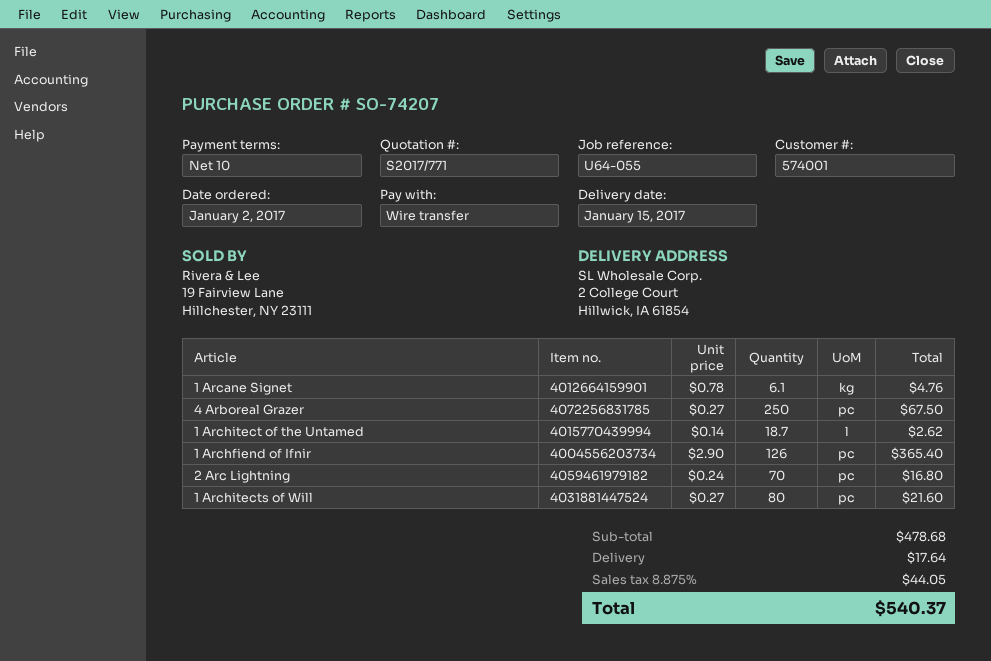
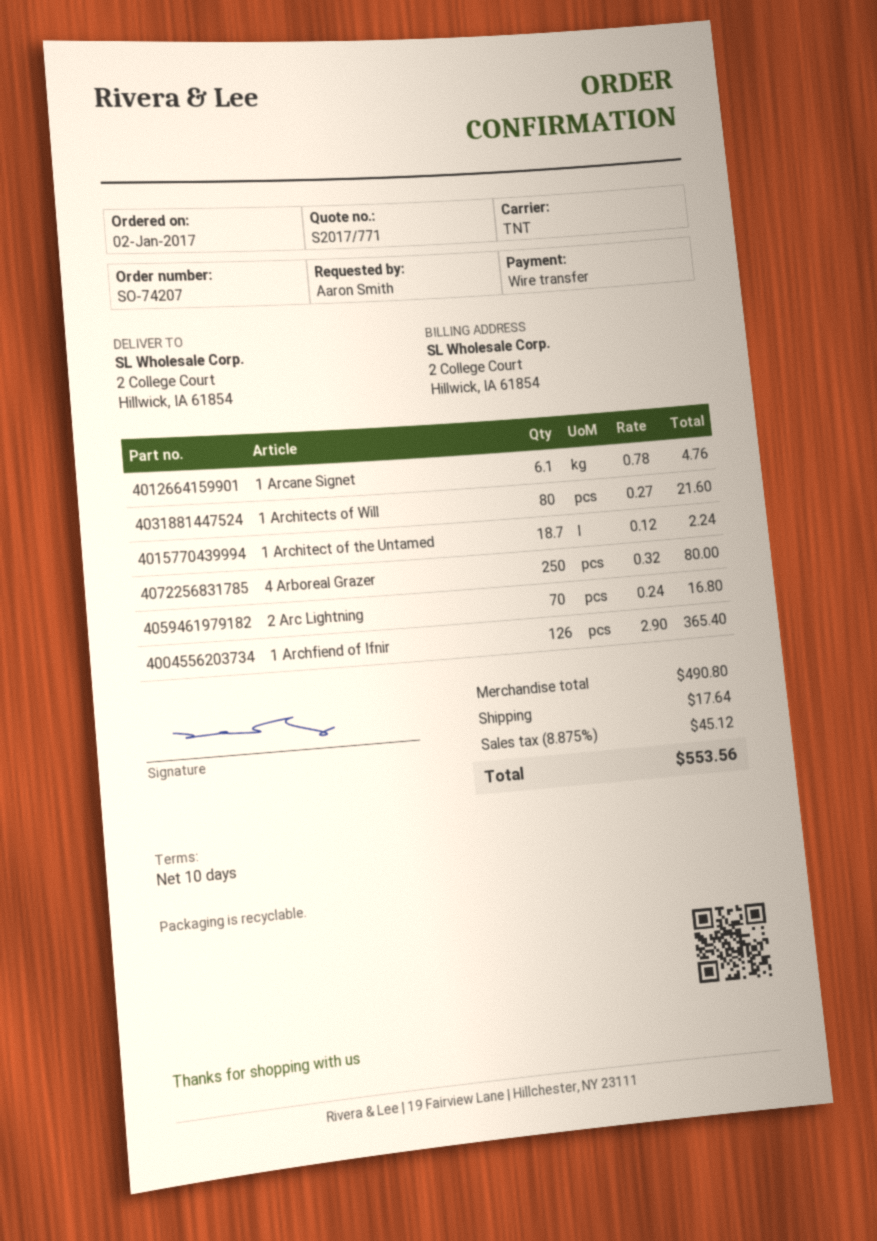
4 Arboreal Grazer: 250 x 0.27 = 67.50 -> 250 x 0.32 = 80.00
1 Architect of the Untamed: 18.7 x 0.14 = 2.62 -> 18.7 x 0.12 = 2.24
subtotal: 478.68 -> 490.80
tax: 8.875% = 44.05 -> 8.875% = 45.12
total: 540.37 -> 553.56

